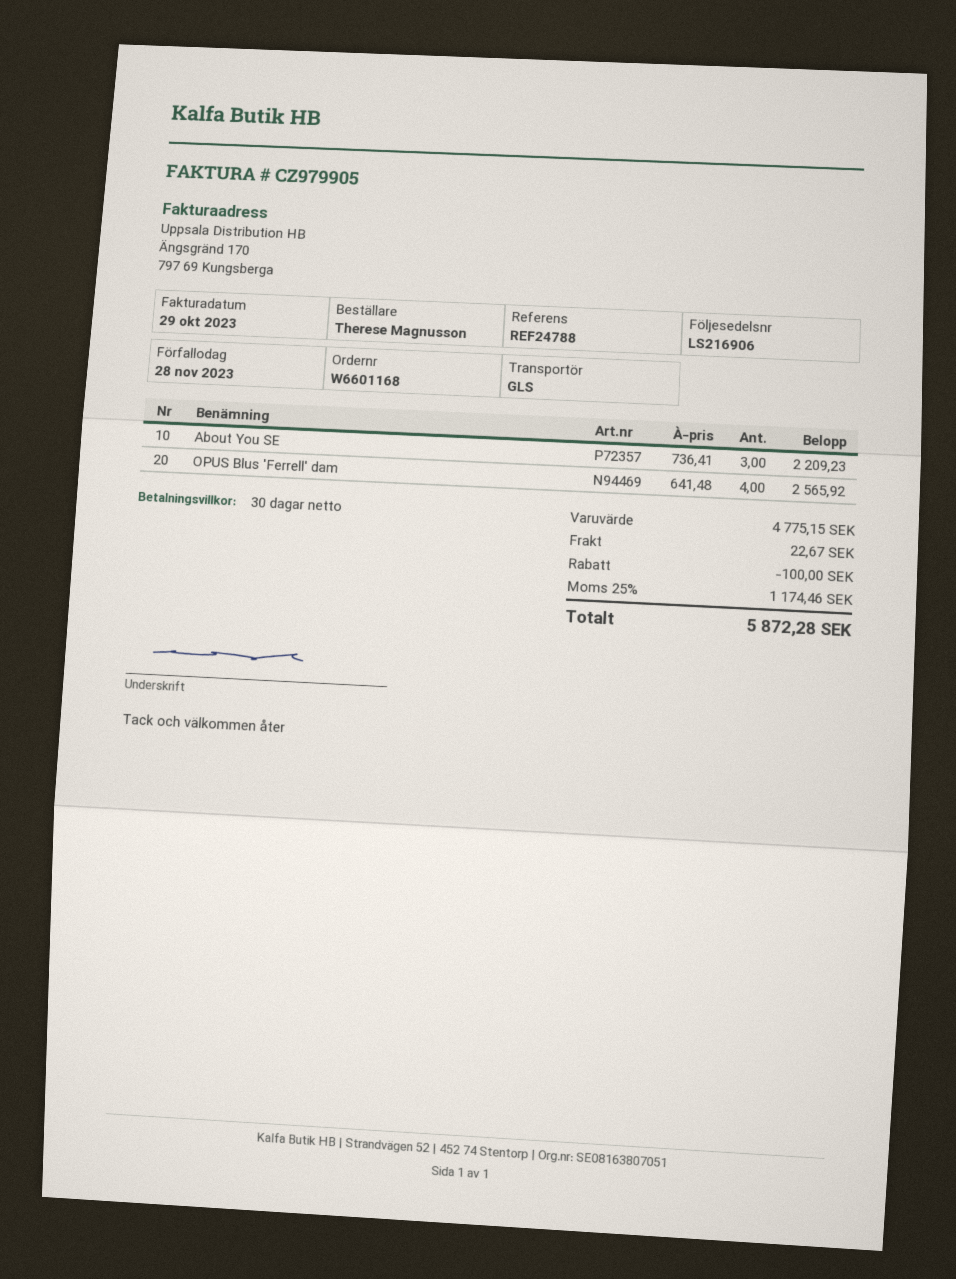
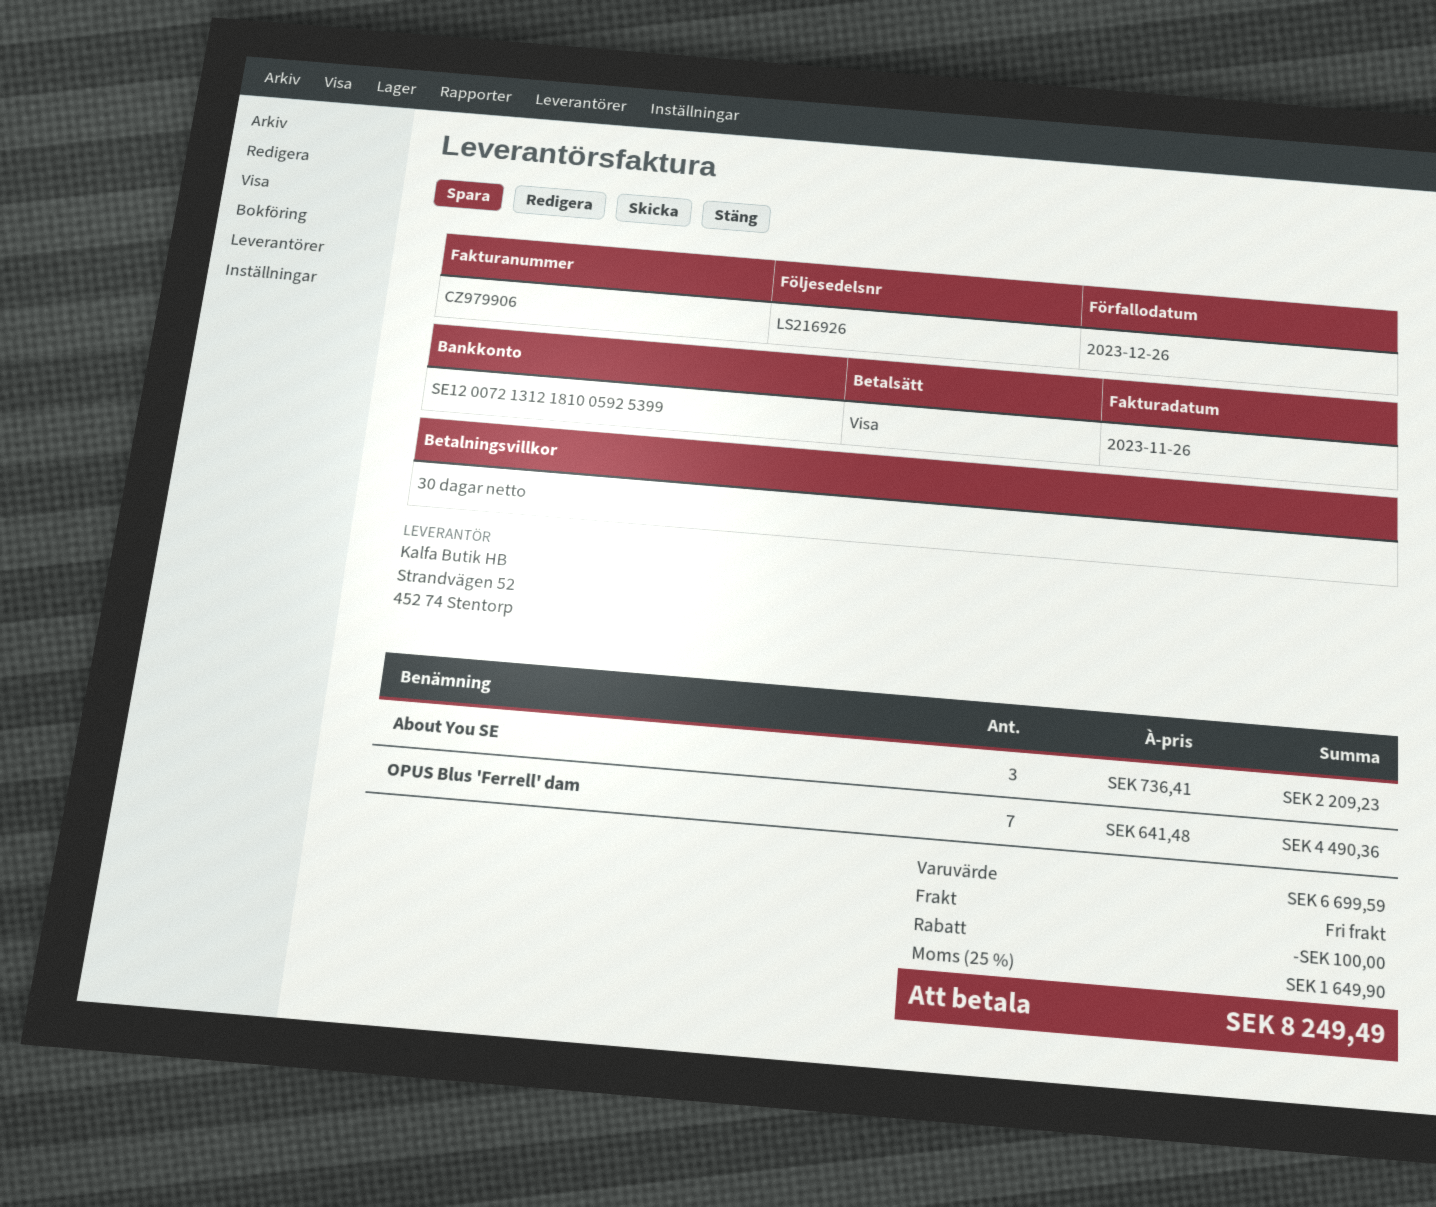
delivery note number: LS216906 -> LS216926
invoice number: CZ979905 -> CZ979906
invoice date: 2023-10-29 -> 2023-11-26
due date: 2023-11-28 -> 2023-12-26
OPUS Blus 'Ferrell' dam: 4 x 641.48 = 2565.92 -> 7 x 641.48 = 4490.36
subtotal: 4775.15 -> 6699.59
shipping: 22.67 -> 0.00
tax: 25% = 1174.46 -> 25% = 1649.90
total: 5872.28 -> 8249.49

